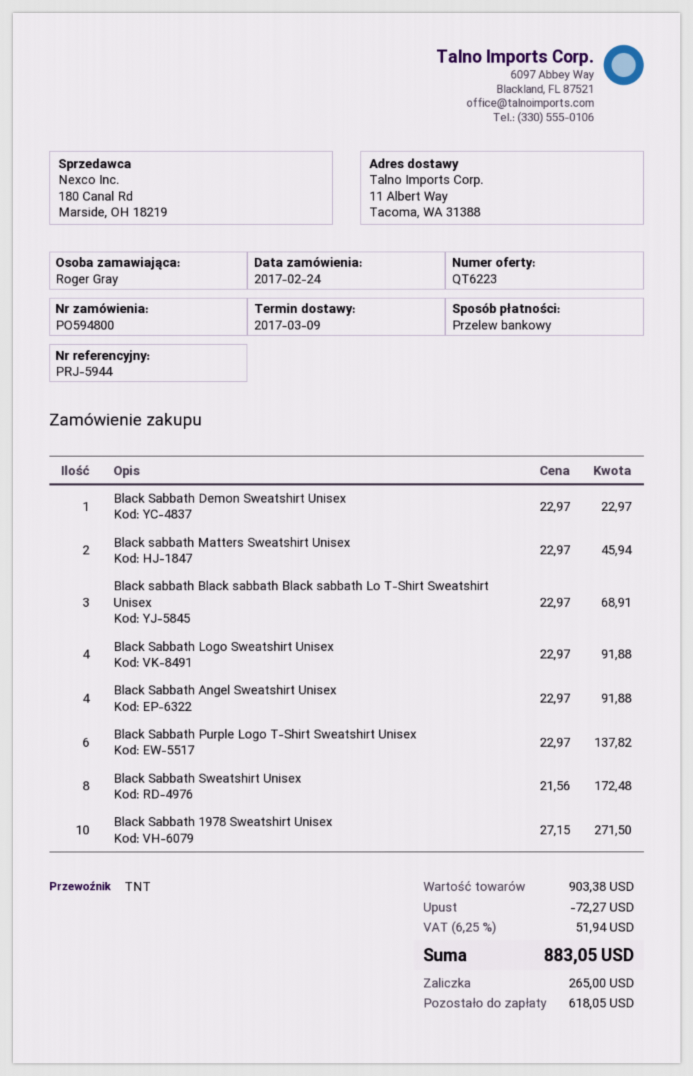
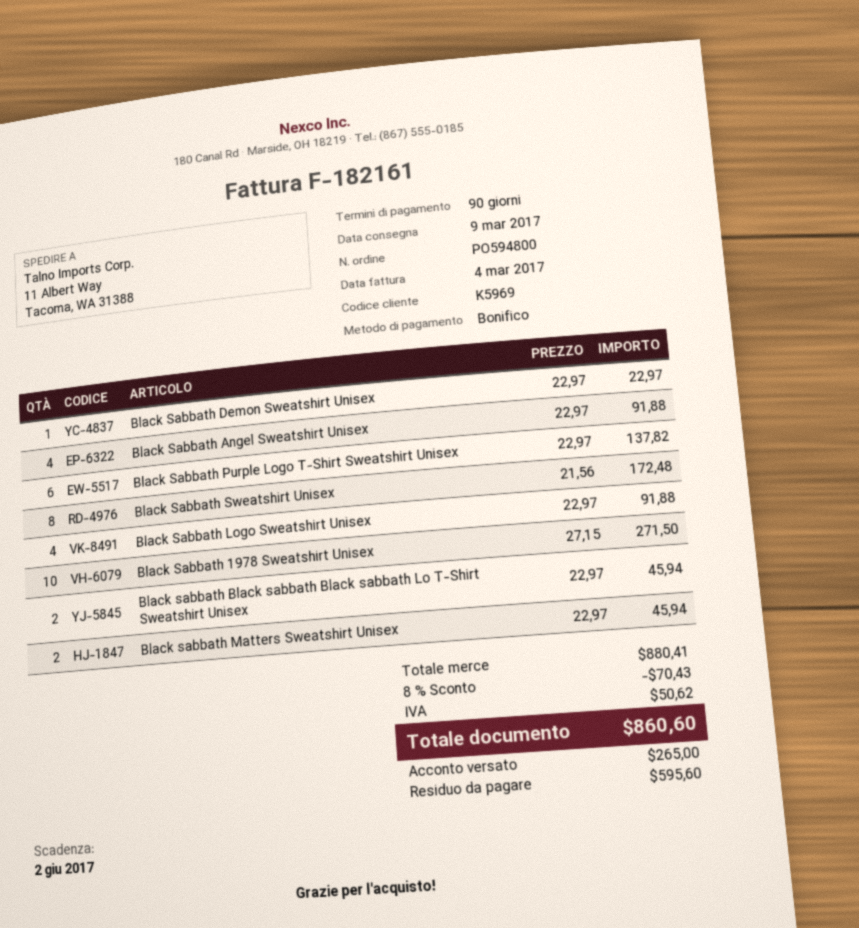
Black sabbath Black sabbath Black sabbath Lo T-Shirt Sweatshirt Unisex: 3 x 22.97 = 68.91 -> 2 x 22.97 = 45.94
subtotal: 903.38 -> 880.41
discount: 72.27 -> 70.43
tax: 51.94 -> 50.62
total: 883.05 -> 860.60
balance: 618.05 -> 595.60

